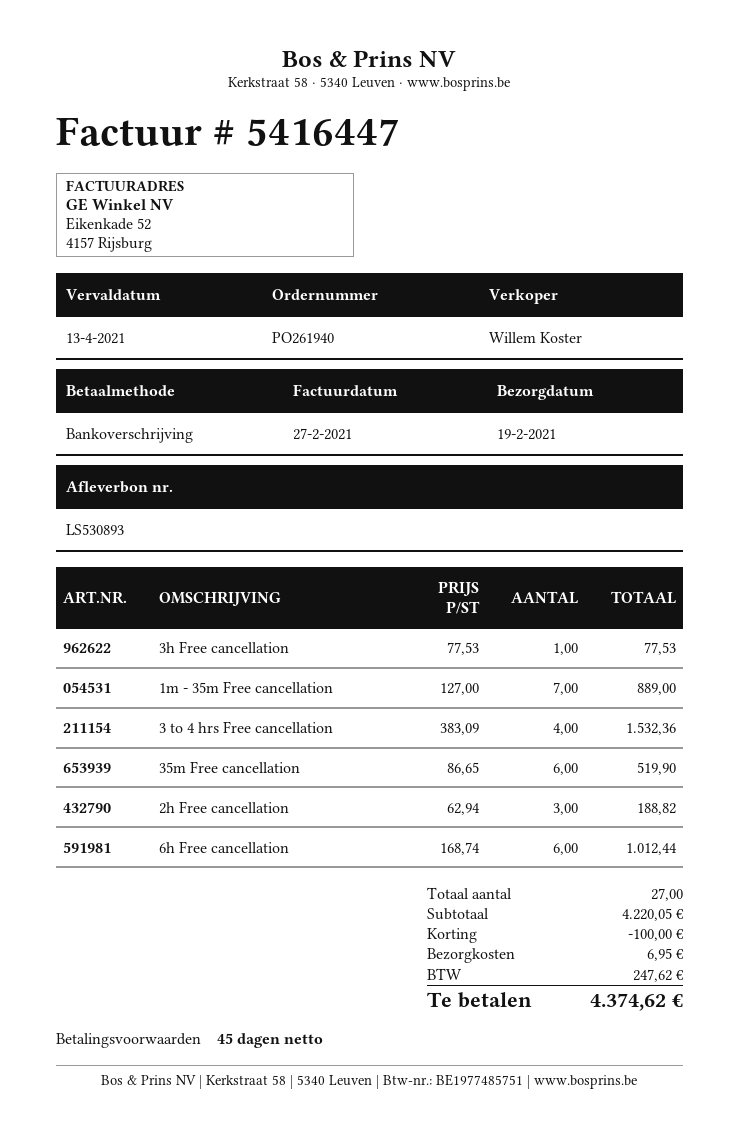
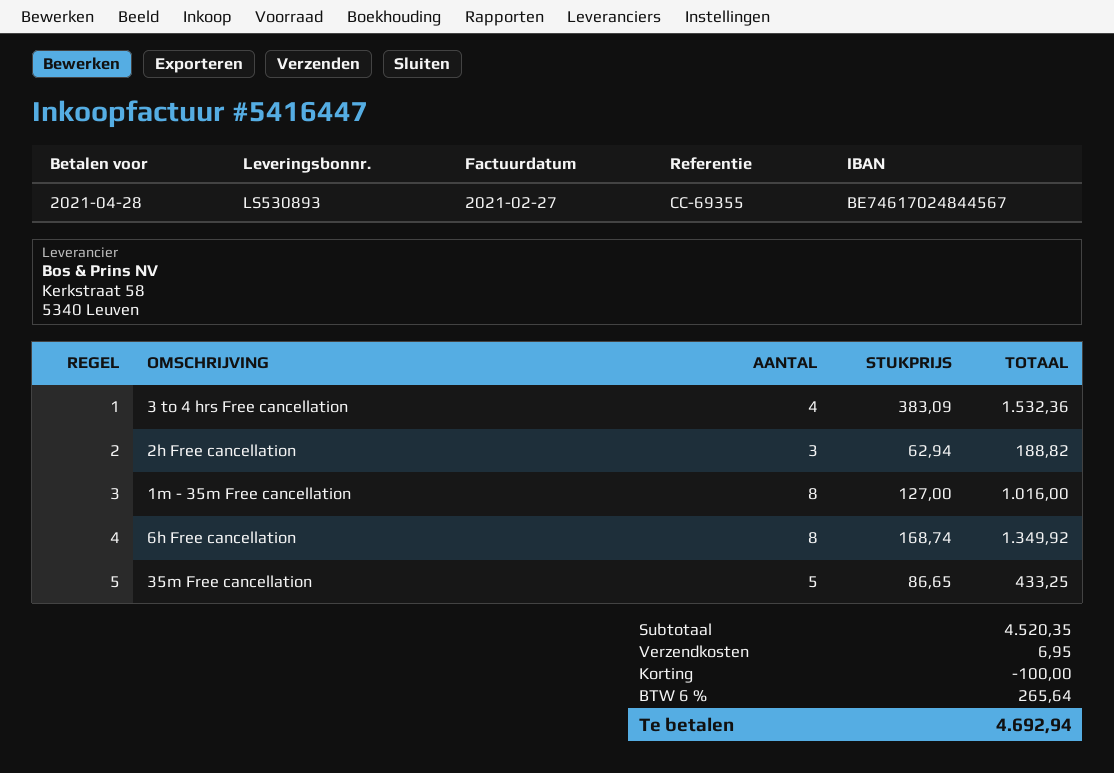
due date: 2021-04-13 -> 2021-04-28
3h Free cancellation: 1 x 77.53 = 77.53 -> none
1m - 35m Free cancellation: 7 x 127.00 = 889.00 -> 8 x 127.00 = 1016.00
35m Free cancellation: 6 x 86.65 = 519.90 -> 5 x 86.65 = 433.25
6h Free cancellation: 6 x 168.74 = 1012.44 -> 8 x 168.74 = 1349.92
subtotal: 4220.05 -> 4520.35
tax: 247.62 -> 265.64
total: 4374.62 -> 4692.94

